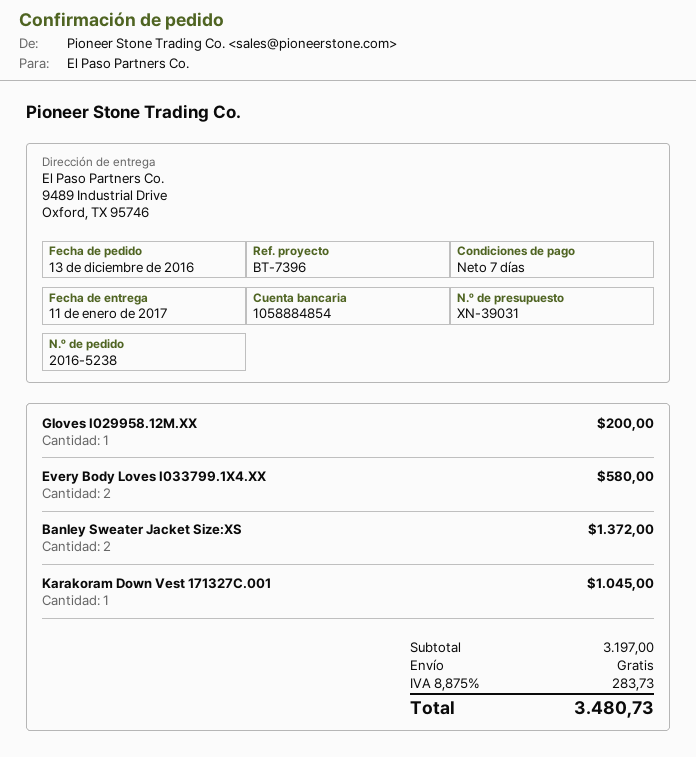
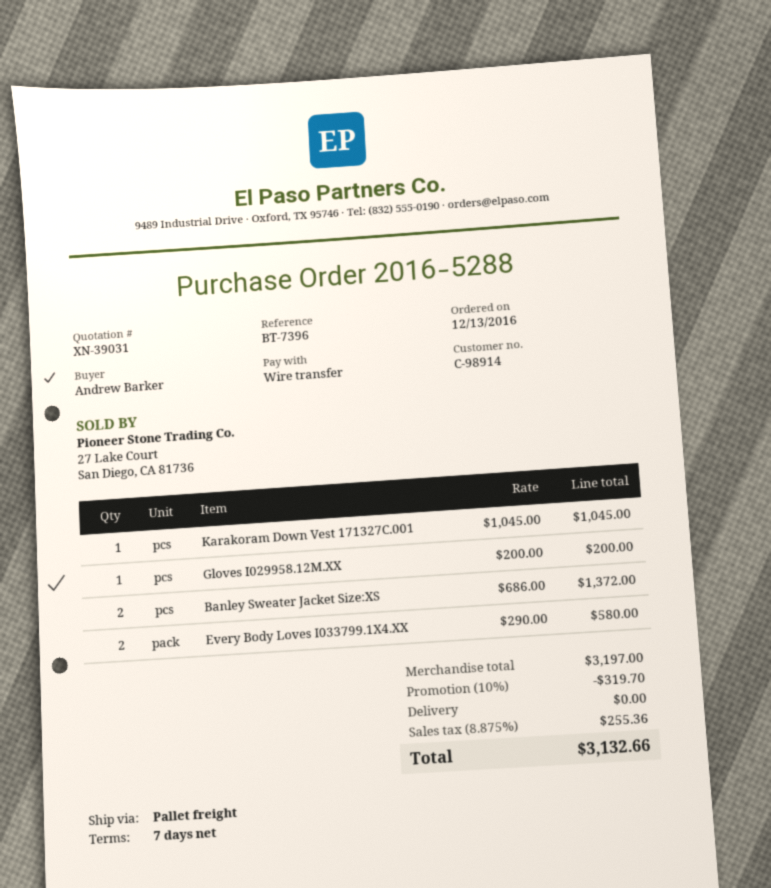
order number: 2016-5238 -> 2016-5288
discount: none -> 10% = 319.70
tax: 8.875% = 283.73 -> 8.875% = 255.36
total: 3480.73 -> 3132.66

